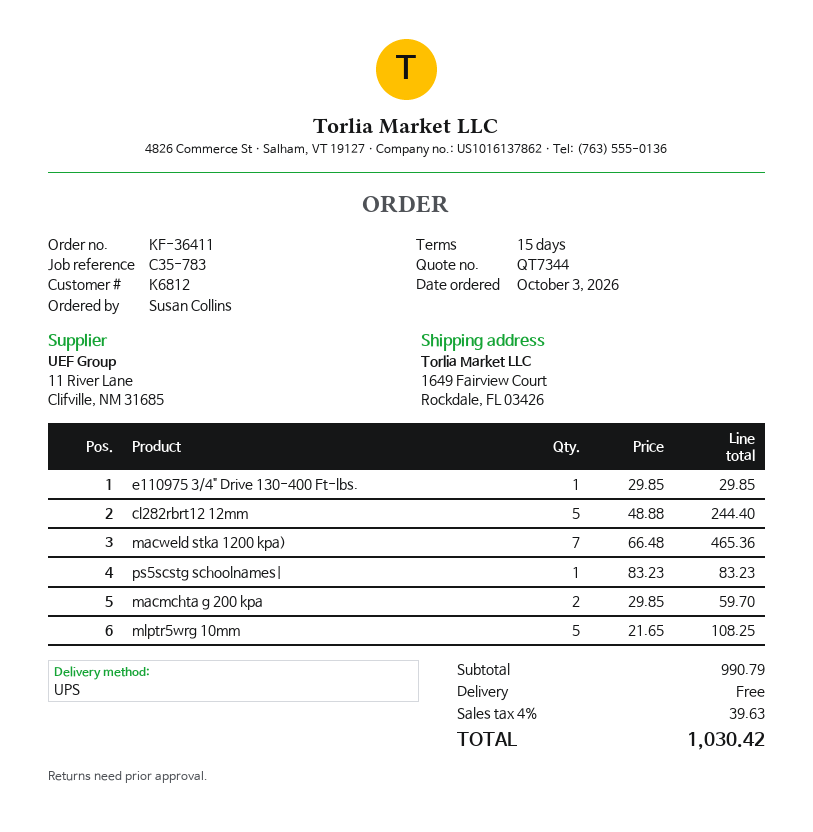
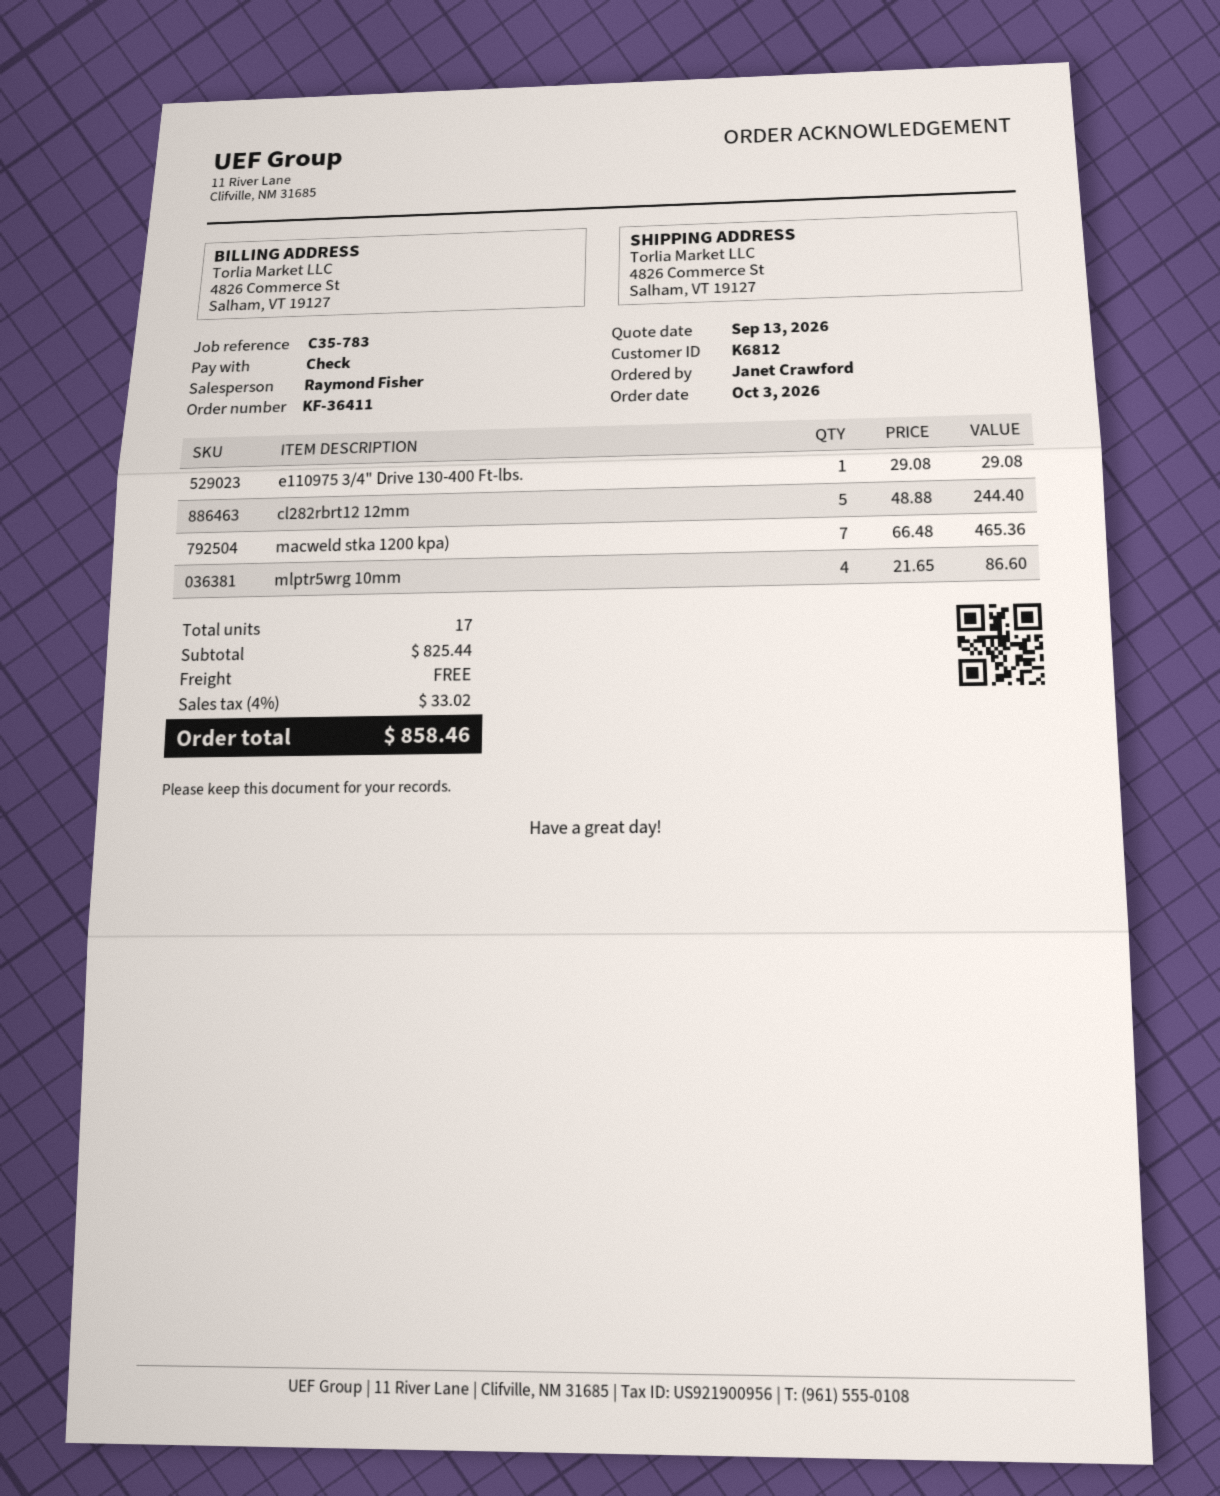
ordered by: Susan Collins -> Janet Crawford
ship to: 1649 Fairview Court, Rockdale, FL 03426 -> 4826 Commerce St, Salham, VT 19127
e110975 3/4" Drive 130-400 Ft-lbs.: 1 x 29.85 = 29.85 -> 1 x 29.08 = 29.08
ps5scstg schoolnames|: 1 x 83.23 = 83.23 -> none
macmchta g 200 kpa: 2 x 29.85 = 59.70 -> none
mlptr5wrg 10mm: 5 x 21.65 = 108.25 -> 4 x 21.65 = 86.60
subtotal: 990.79 -> 825.44
tax: 4% = 39.63 -> 4% = 33.02
total: 1030.42 -> 858.46

